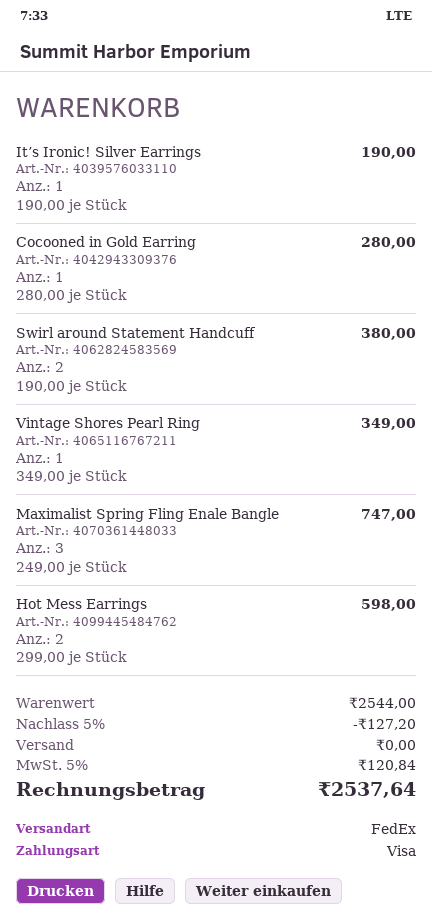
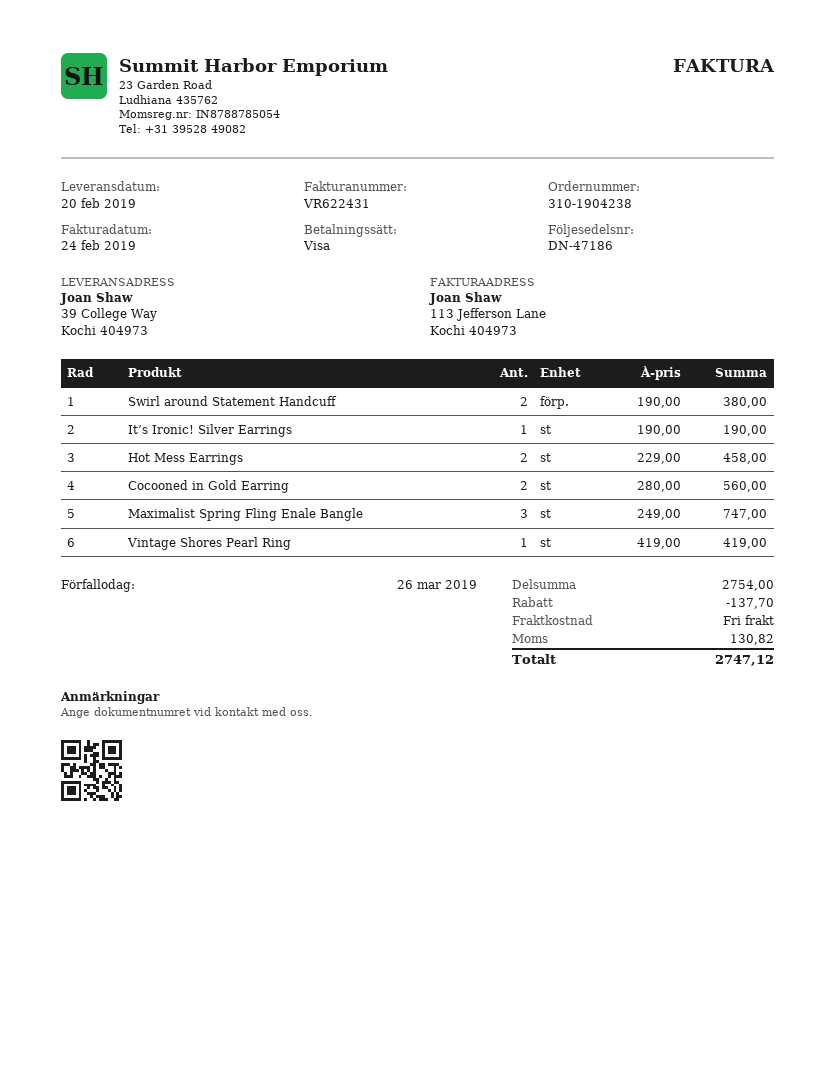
Cocooned in Gold Earring: 1 x 280.00 = 280.00 -> 2 x 280.00 = 560.00
Vintage Shores Pearl Ring: 1 x 349.00 = 349.00 -> 1 x 419.00 = 419.00
Hot Mess Earrings: 2 x 299.00 = 598.00 -> 2 x 229.00 = 458.00
subtotal: 2544.00 -> 2754.00
discount: 127.20 -> 137.70
tax: 120.84 -> 130.82
total: 2537.64 -> 2747.12

